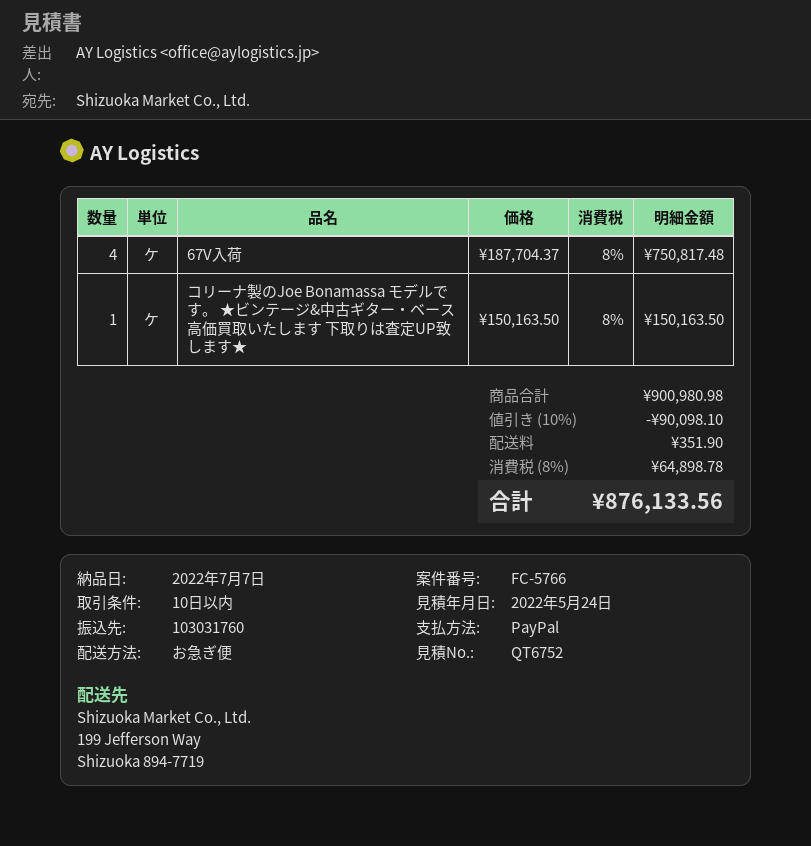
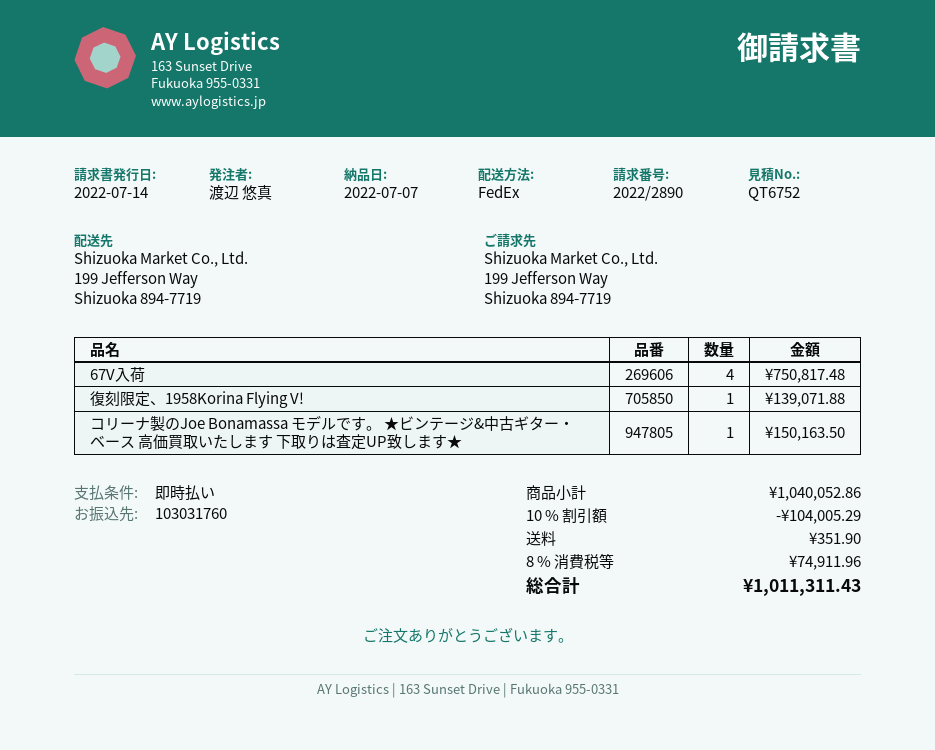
payment terms: 10 days -> on receipt
shipping method: express -> FedEx
復刻限定、1958Korina Flying V!: none -> 1 for 139071.88
subtotal: 900980.98 -> 1040052.86
discount: 10% = 90098.10 -> 10% = 104005.29
tax: 8% = 64898.78 -> 8% = 74911.96
total: 876133.56 -> 1011311.43

